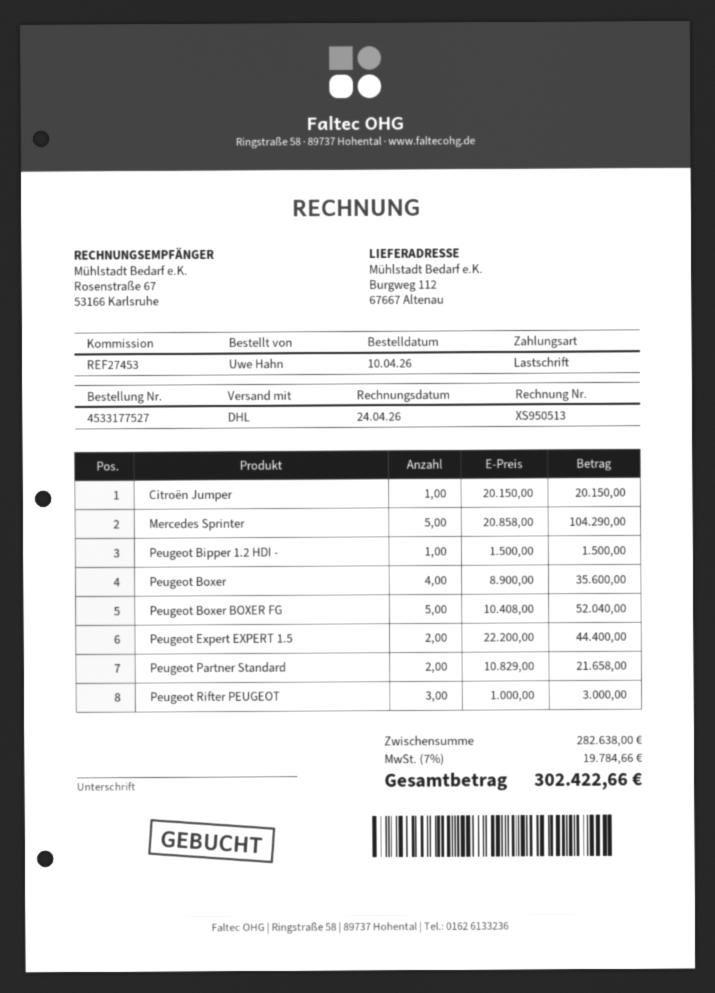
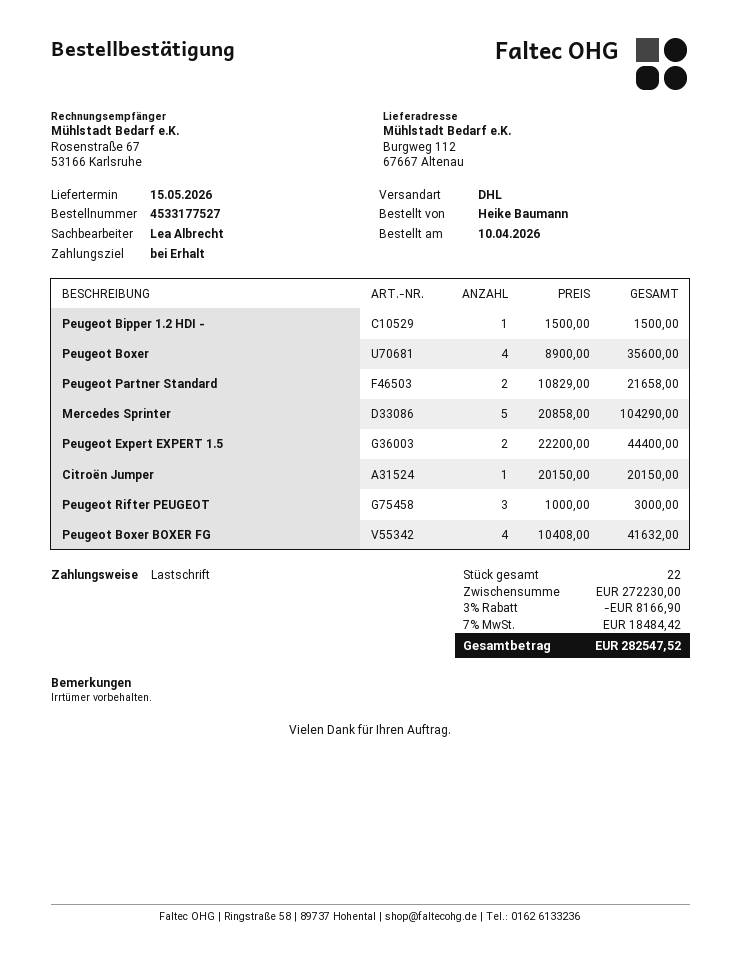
ordered by: Uwe Hahn -> Heike Baumann
Peugeot Boxer BOXER FG: 5 x 10408.00 = 52040.00 -> 4 x 10408.00 = 41632.00
subtotal: 282638.00 -> 272230.00
discount: none -> 3% = 8166.90
tax: 7% = 19784.66 -> 7% = 18484.42
total: 302422.66 -> 282547.52

